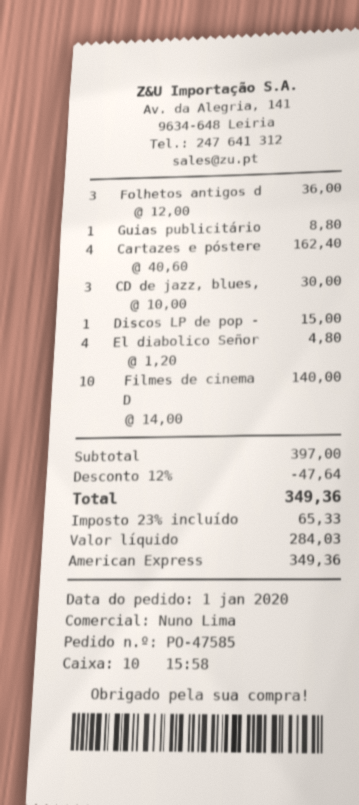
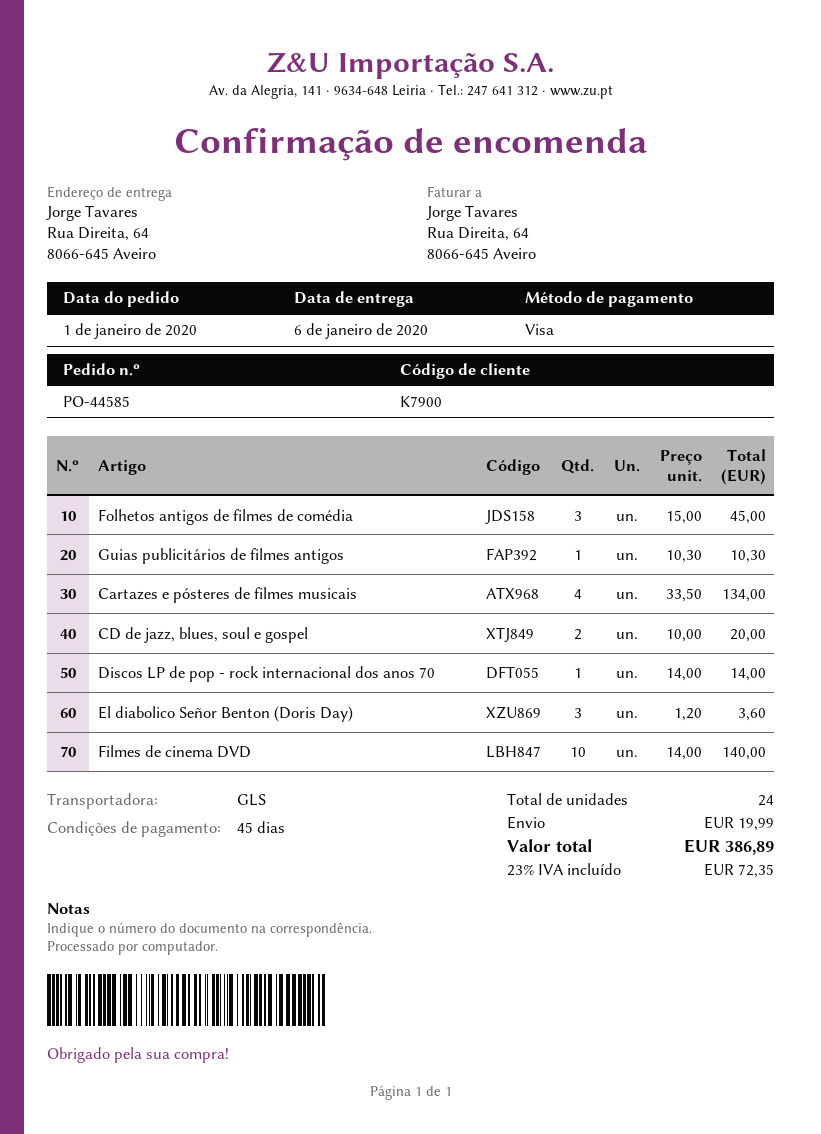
order number: PO-47585 -> PO-44585
payment method: American Express -> Visa
Folhetos antigos d: 3 x 12.00 = 36.00 -> 3 x 15.00 = 45.00
Guias publicitário: 1 x 8.80 = 8.80 -> 1 x 10.30 = 10.30
Cartazes e póstere: 4 x 40.60 = 162.40 -> 4 x 33.50 = 134.00
CD de jazz, blues,: 3 x 10.00 = 30.00 -> 2 x 10.00 = 20.00
Discos LP de pop -: 1 x 15.00 = 15.00 -> 1 x 14.00 = 14.00
El diabolico Señor: 4 x 1.20 = 4.80 -> 3 x 1.20 = 3.60
discount: 12% = 47.64 -> none
shipping: none -> 19.99
tax: 23% = 65.33 -> 23% = 72.35
total: 349.36 -> 386.89

